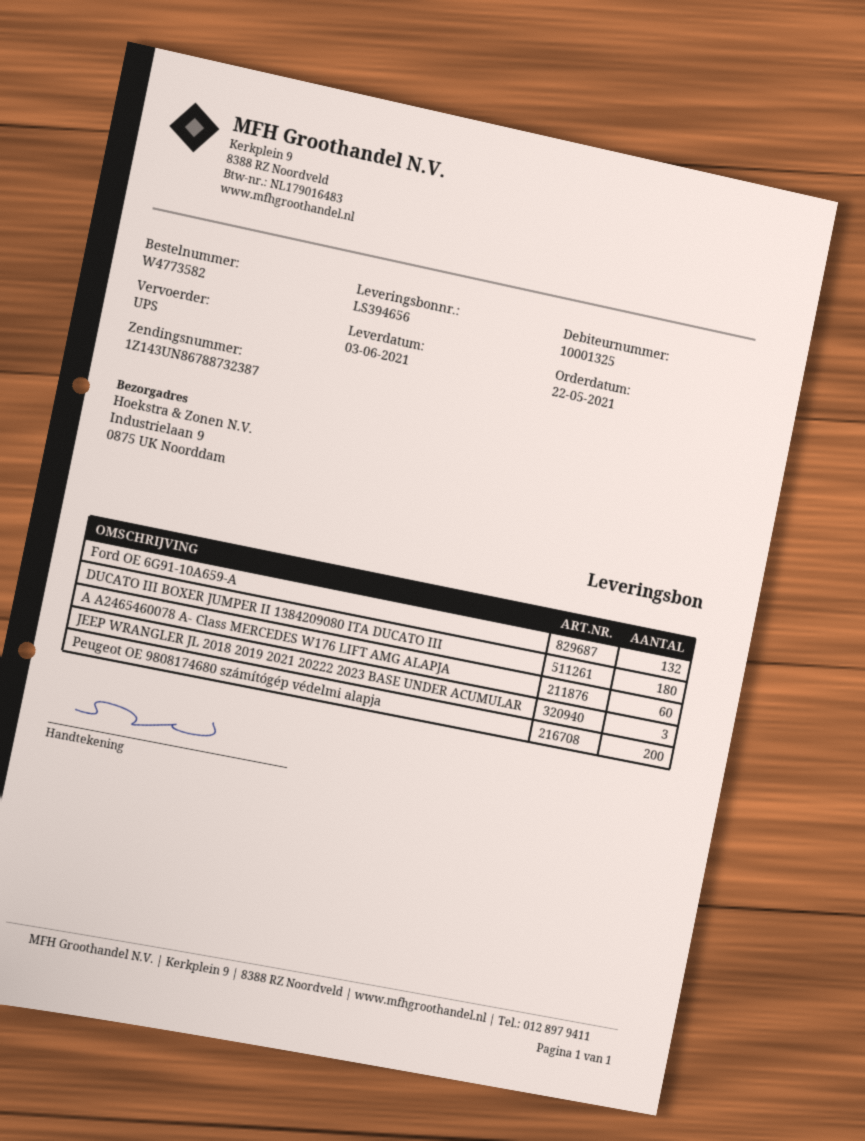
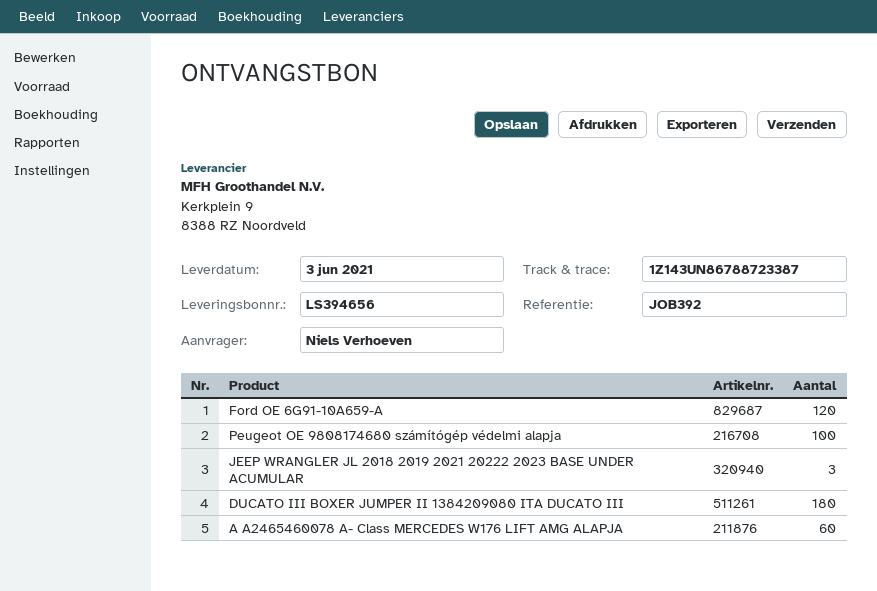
tracking number: 1Z143UN86788732387 -> 1Z143UN86788723387
Ford OE 6G91-10A659-A: 132 -> 120
Peugeot OE 9808174680 számítógép védelmi alapja: 200 -> 100

